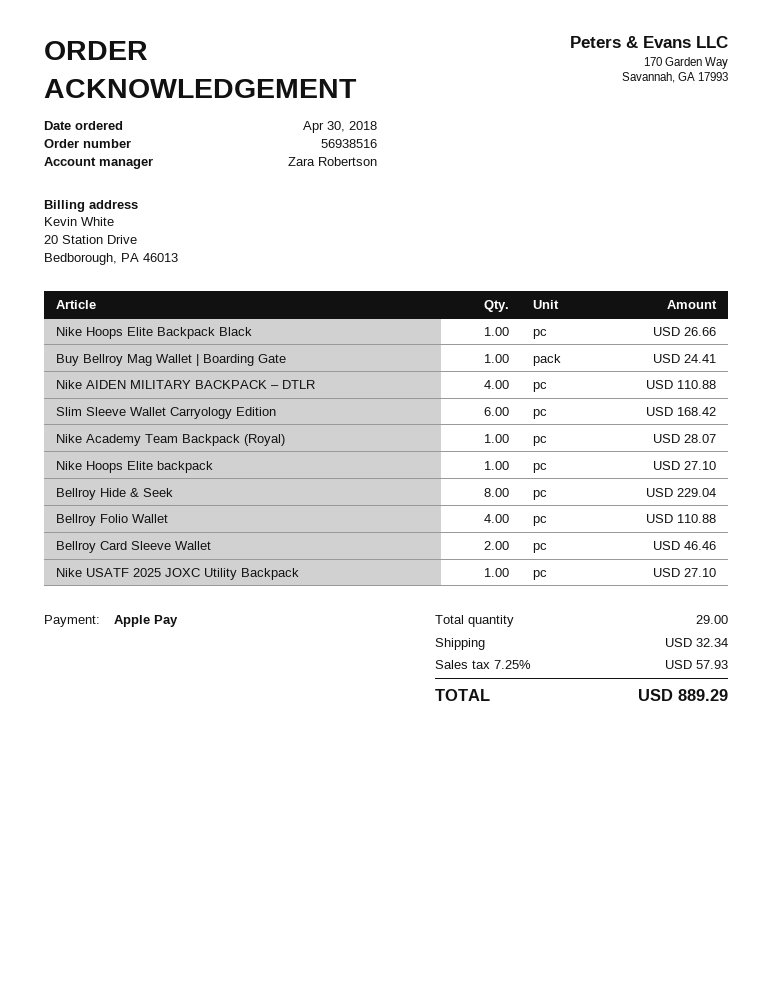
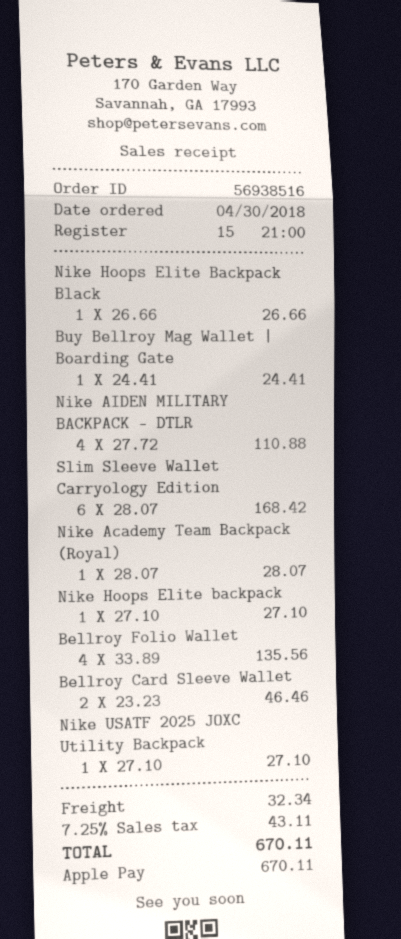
Bellroy Hide & Seek: 8 for 229.04 -> none
Bellroy Folio Wallet: 4 for 110.88 -> 4 for 135.56
tax: 7.25% = 57.93 -> 7.25% = 43.11
total: 889.29 -> 670.11

